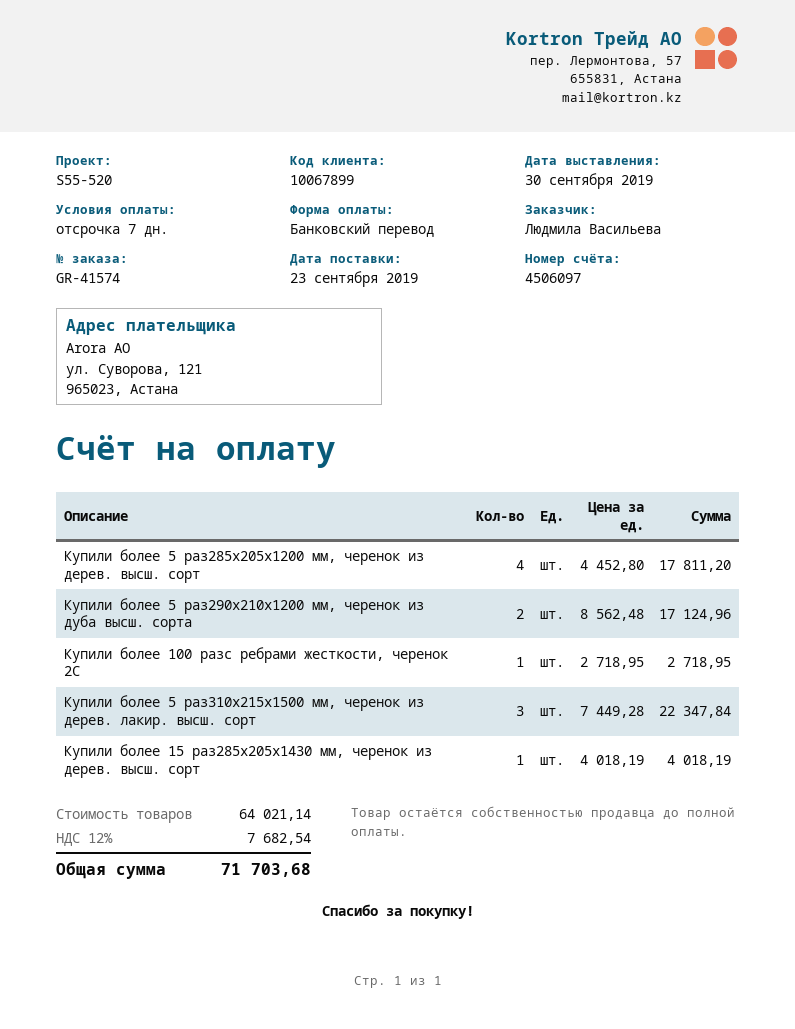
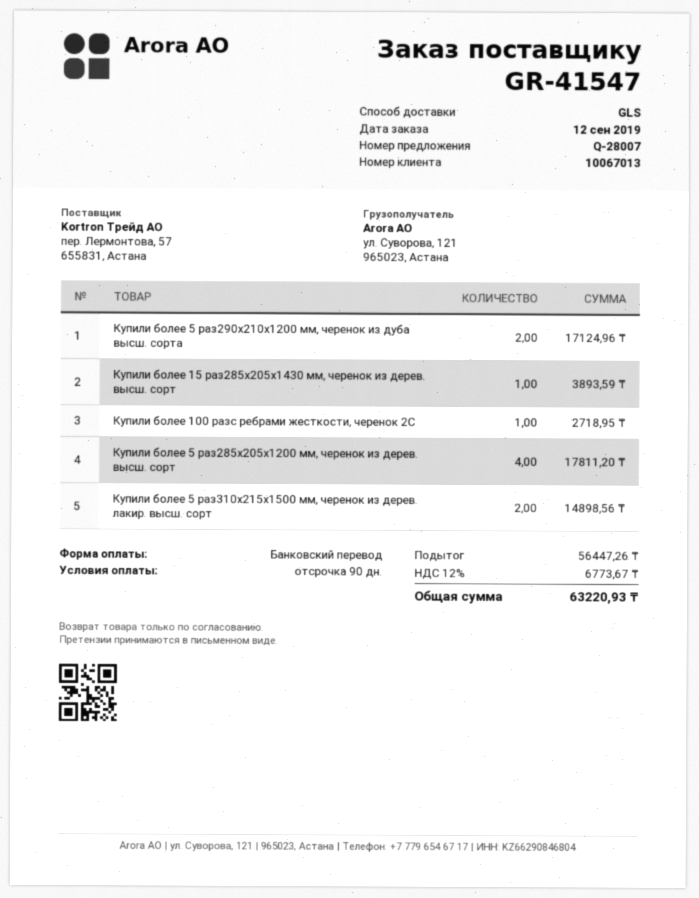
order number: GR-41574 -> GR-41547
payment terms: 7 days -> 90 days
customer number: 10067899 -> 10067013
Купили более 5 раз310х215х1500 мм, черенок из дерев. лакир. высш. сорт: 3 for 22347.84 -> 2 for 14898.56
Купили более 15 раз285х205х1430 мм, черенок из дерев. высш. сорт: 1 for 4018.19 -> 1 for 3893.59
subtotal: 64021.14 -> 56447.26
tax: 12% = 7682.54 -> 12% = 6773.67
total: 71703.68 -> 63220.93

